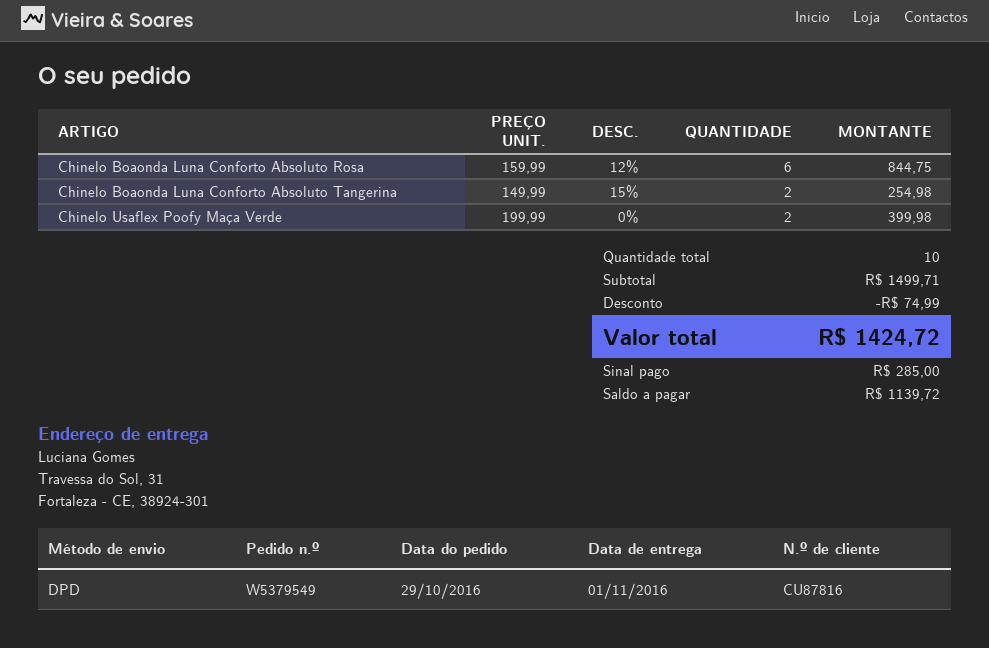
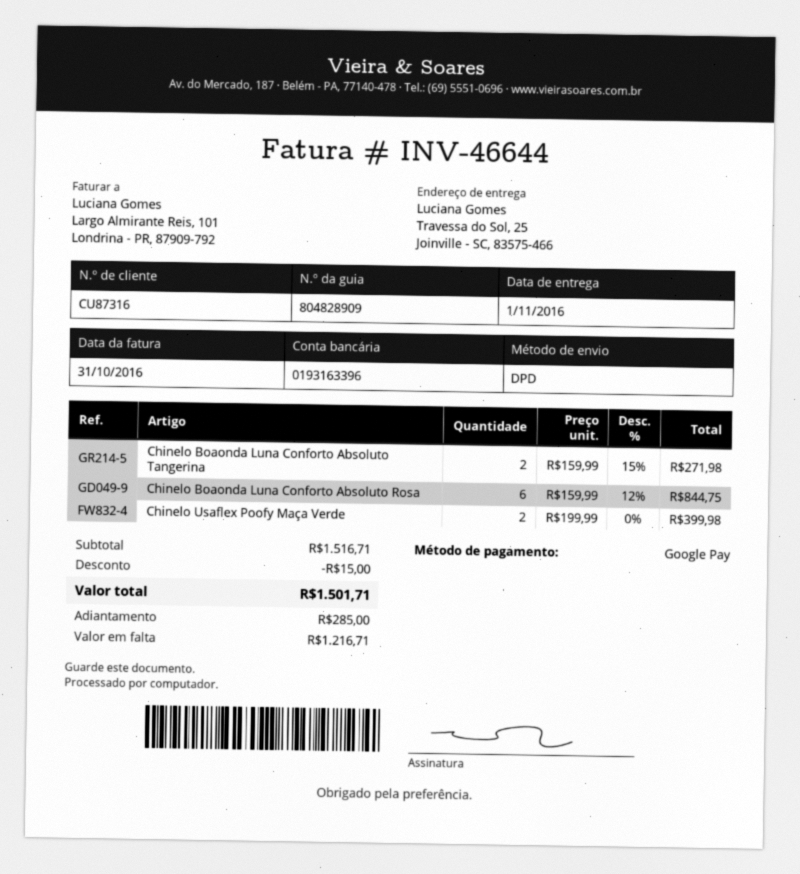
customer number: CU87816 -> CU87316
ship to: Travessa do Sol, 31, Fortaleza - CE, 38924-301 -> Travessa do Sol, 25, Joinville - SC, 83575-466
Chinelo Boaonda Luna Conforto Absoluto Tangerina: 2 x 149.99 - 15% = 254.98 -> 2 x 159.99 - 15% = 271.98
subtotal: 1499.71 -> 1516.71
discount: 74.99 -> 15.00
total: 1424.72 -> 1501.71
balance: 1139.72 -> 1216.71

